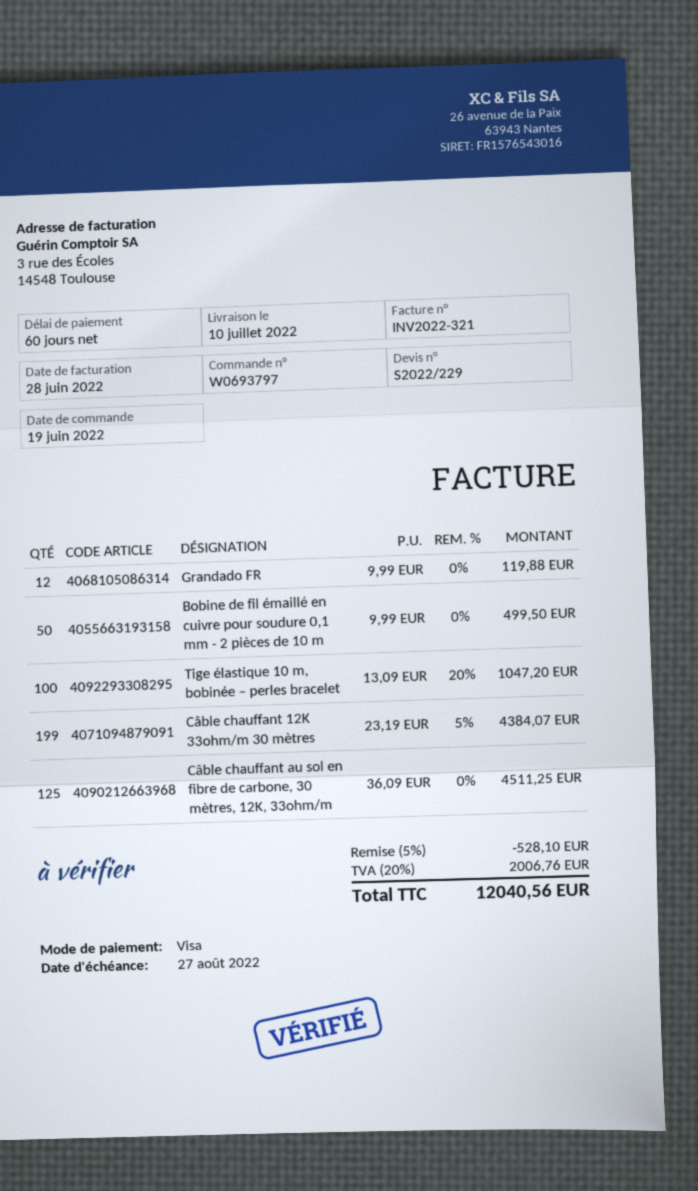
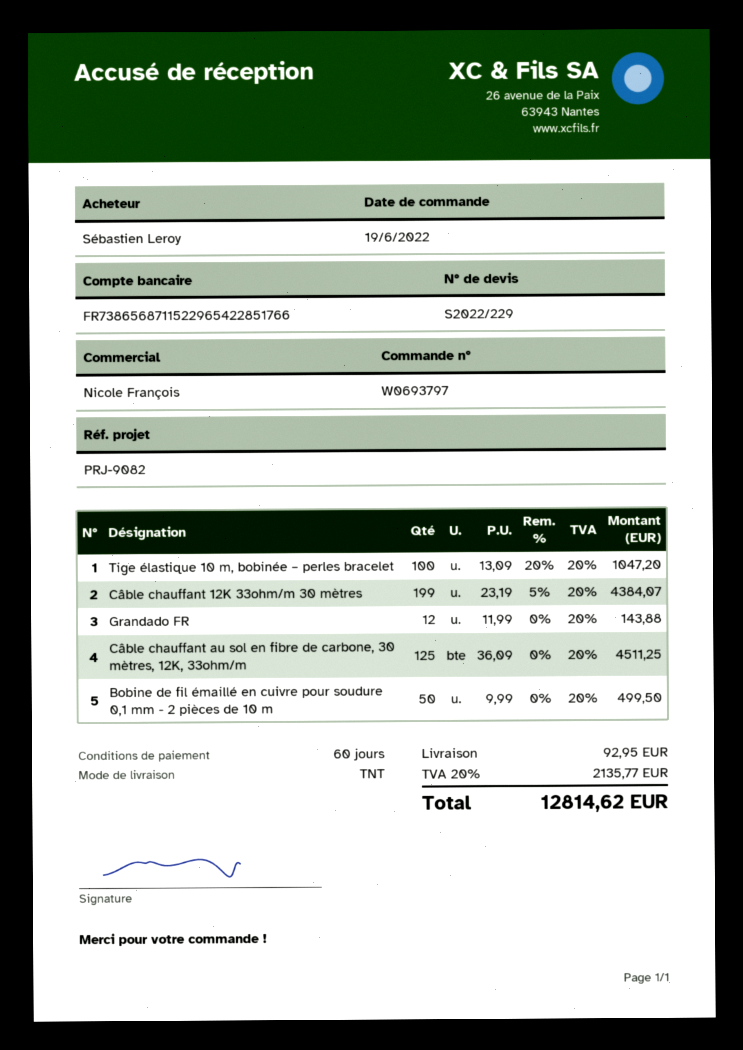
Grandado FR: 12 x 9.99 = 119.88 -> 12 x 11.99 = 143.88
discount: 5% = 528.10 -> none
shipping: none -> 92.95
tax: 20% = 2006.76 -> 20% = 2135.77
total: 12040.56 -> 12814.62

